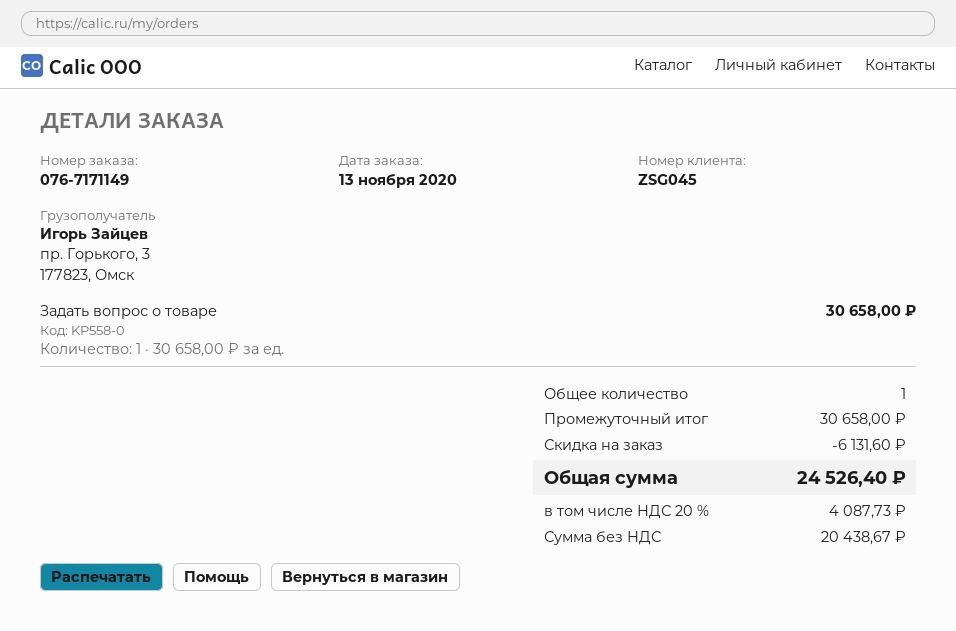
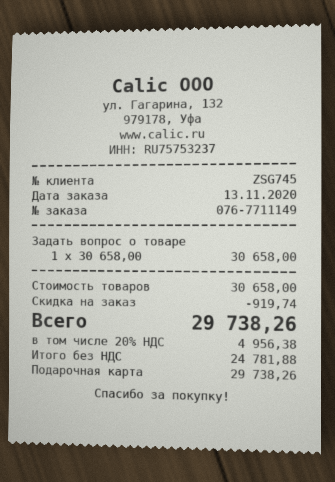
order number: 076-7171149 -> 076-7711149
customer number: ZSG045 -> ZSG745
discount: 6131.60 -> 919.74
net: 20438.67 -> 24781.88
tax: 20% = 4087.73 -> 20% = 4956.38
total: 24526.40 -> 29738.26

